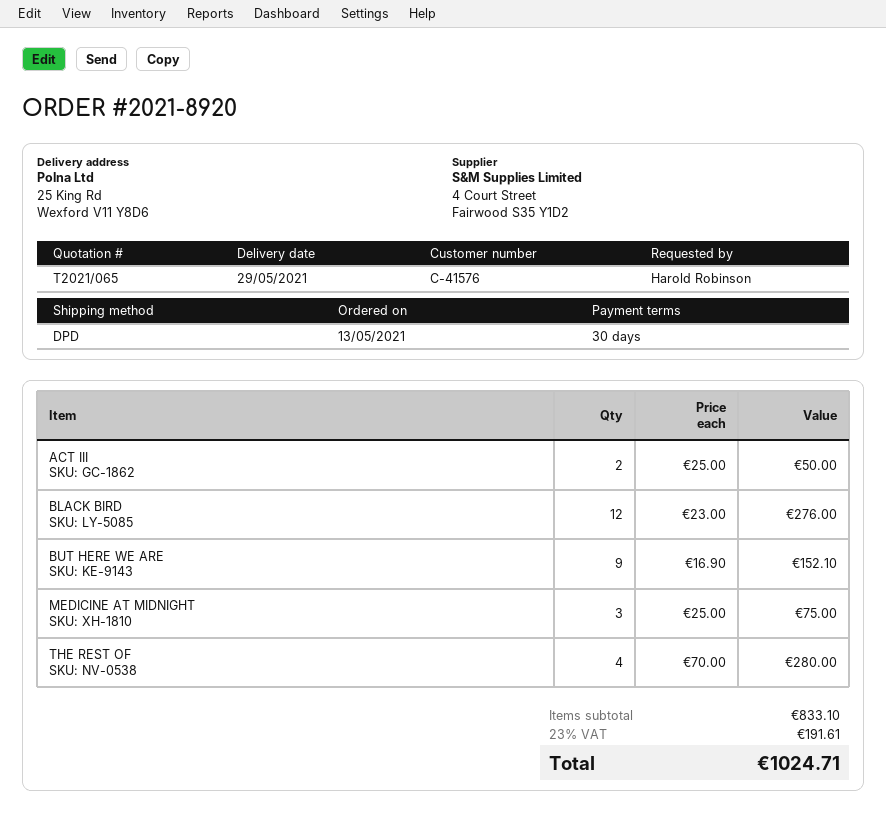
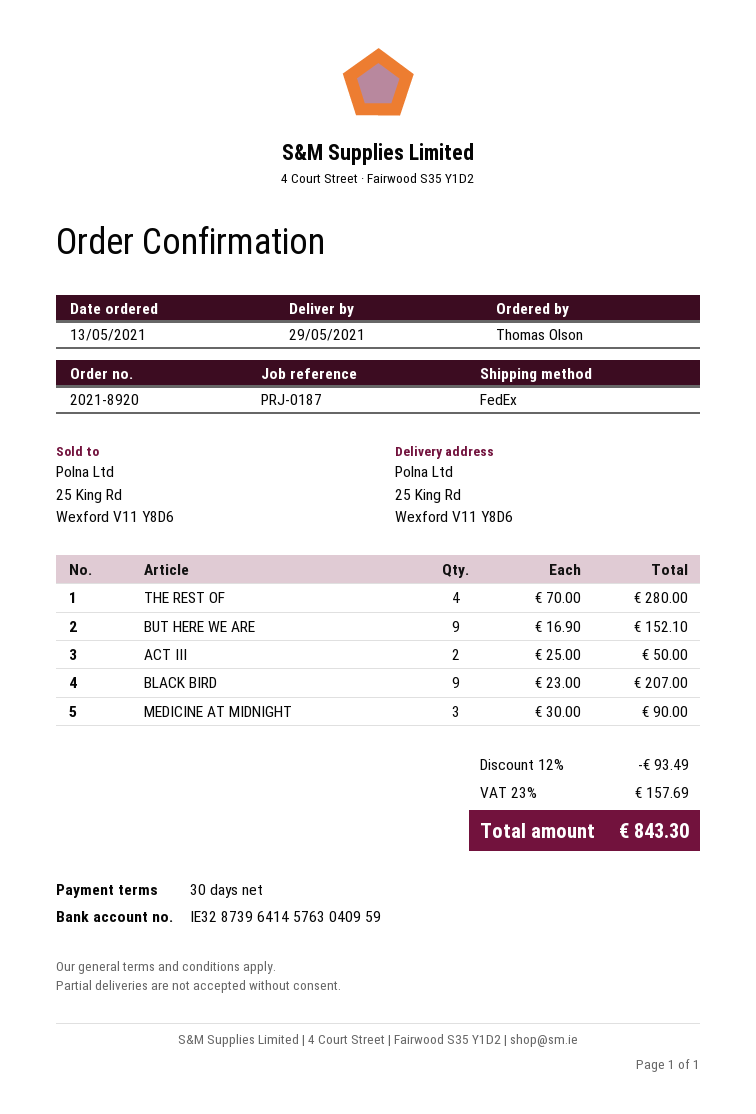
ordered by: Harold Robinson -> Thomas Olson
shipping method: DPD -> FedEx
BLACK BIRD: 12 x 23.00 = 276.00 -> 9 x 23.00 = 207.00
MEDICINE AT MIDNIGHT: 3 x 25.00 = 75.00 -> 3 x 30.00 = 90.00
discount: none -> 12% = 93.49
tax: 23% = 191.61 -> 23% = 157.69
total: 1024.71 -> 843.30

